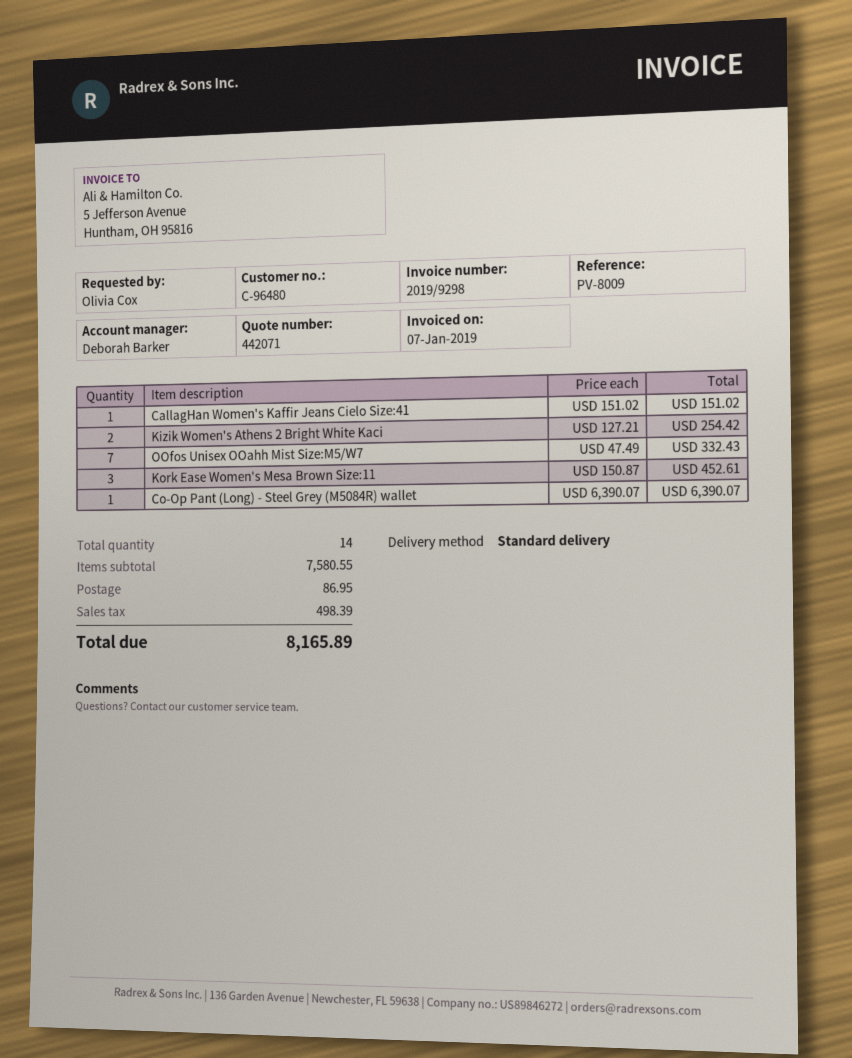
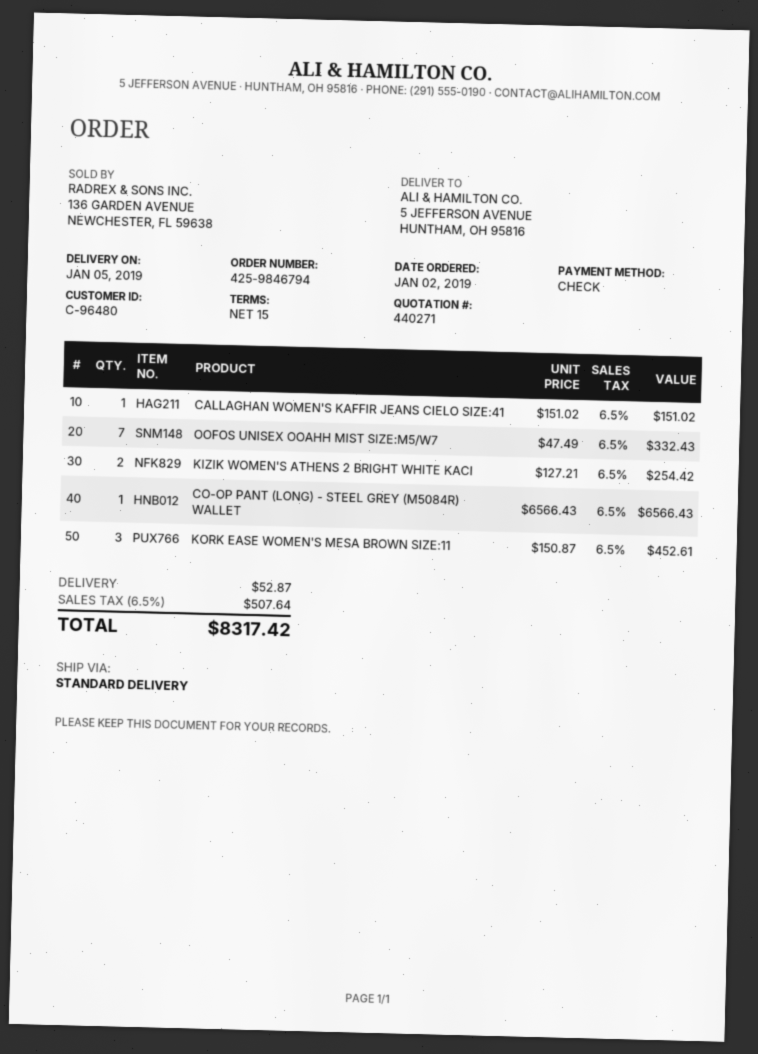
quote number: 442071 -> 440271
Co-Op Pant (Long) - Steel Grey (M5084R) wallet: 1 x 6390.07 = 6390.07 -> 1 x 6566.43 = 6566.43
shipping: 86.95 -> 52.87
tax: 498.39 -> 507.64
total: 8165.89 -> 8317.42

